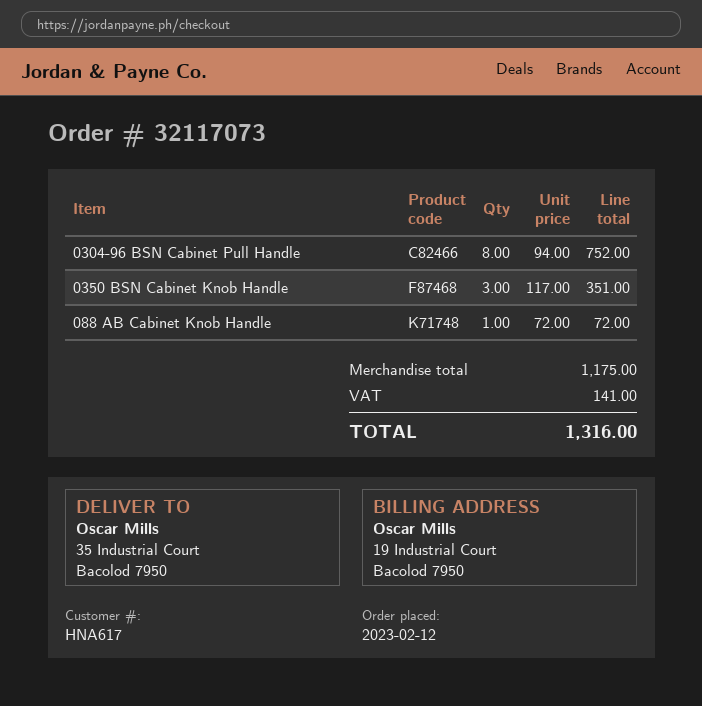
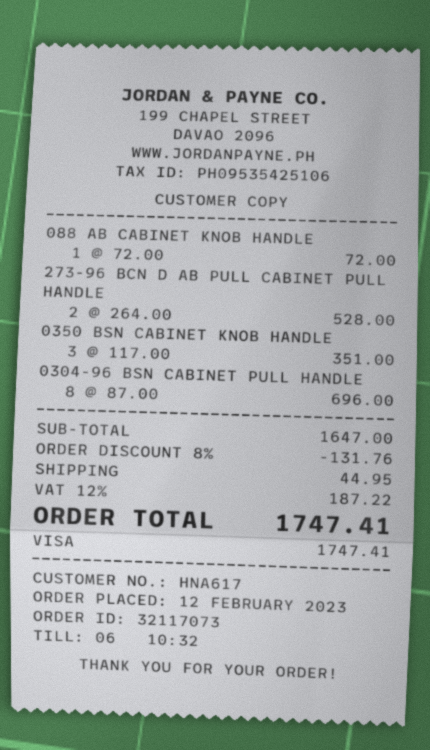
0304-96 BSN Cabinet Pull Handle: 8 x 94.00 = 752.00 -> 8 x 87.00 = 696.00
273-96 BCN D AB PULL CABINET PULL HANDLE: none -> 2 x 264.00 = 528.00
subtotal: 1175.00 -> 1647.00
discount: none -> 8% = 131.76
shipping: none -> 44.95
tax: 141.00 -> 187.22
total: 1316.00 -> 1747.41

